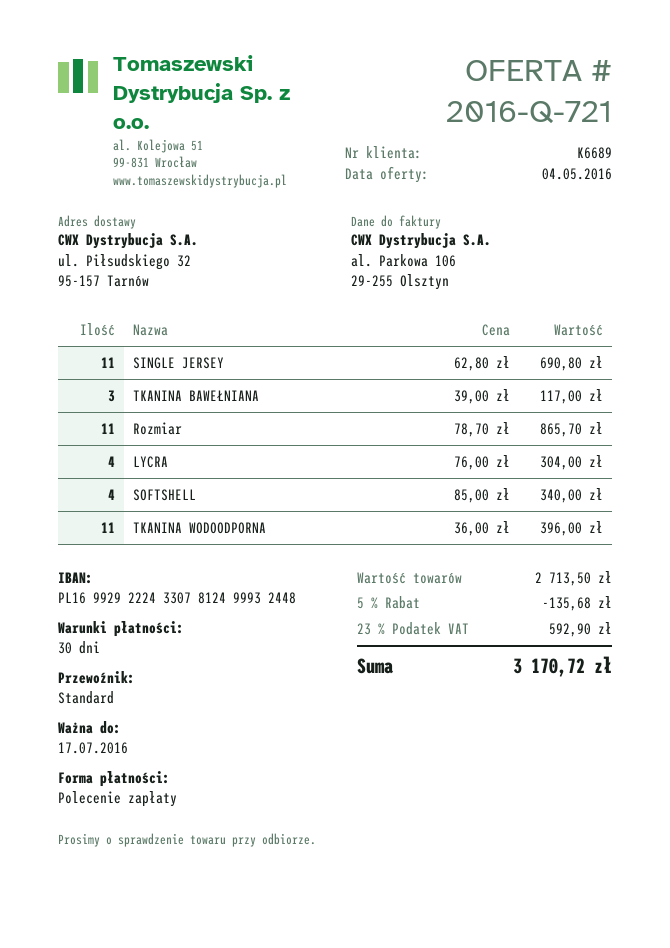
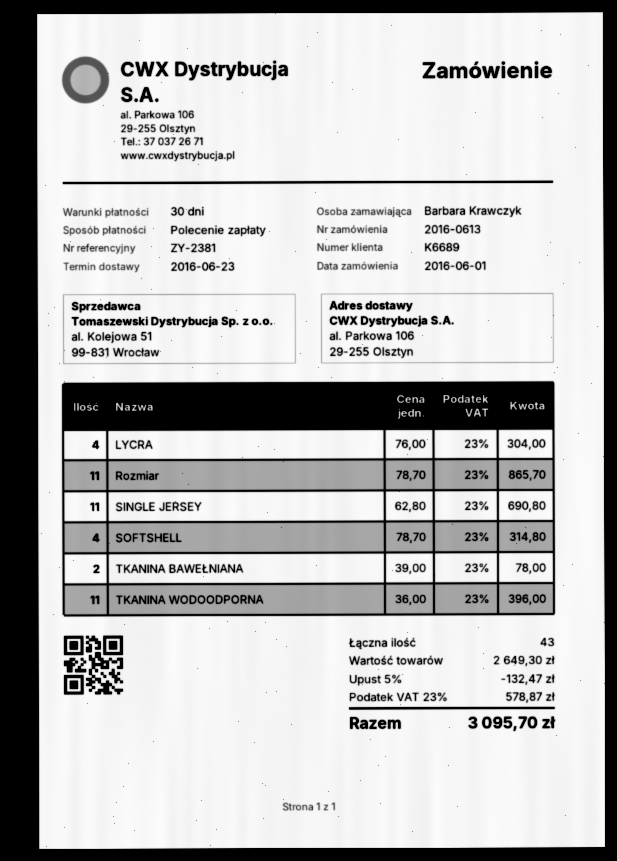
ship to: ul. Piłsudskiego 32, 95-157 Tarnów -> al. Parkowa 106, 29-255 Olsztyn
TKANINA BAWEŁNIANA: 3 x 39.00 = 117.00 -> 2 x 39.00 = 78.00
SOFTSHELL: 4 x 85.00 = 340.00 -> 4 x 78.70 = 314.80
subtotal: 2713.50 -> 2649.30
discount: 5% = 135.68 -> 5% = 132.47
tax: 23% = 592.90 -> 23% = 578.87
total: 3170.72 -> 3095.70

